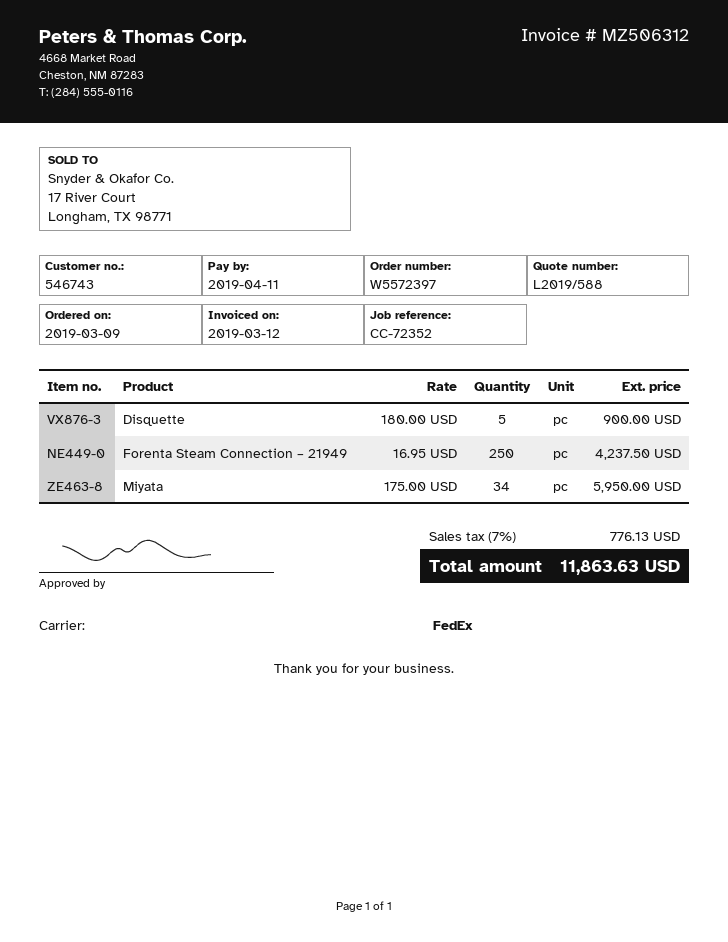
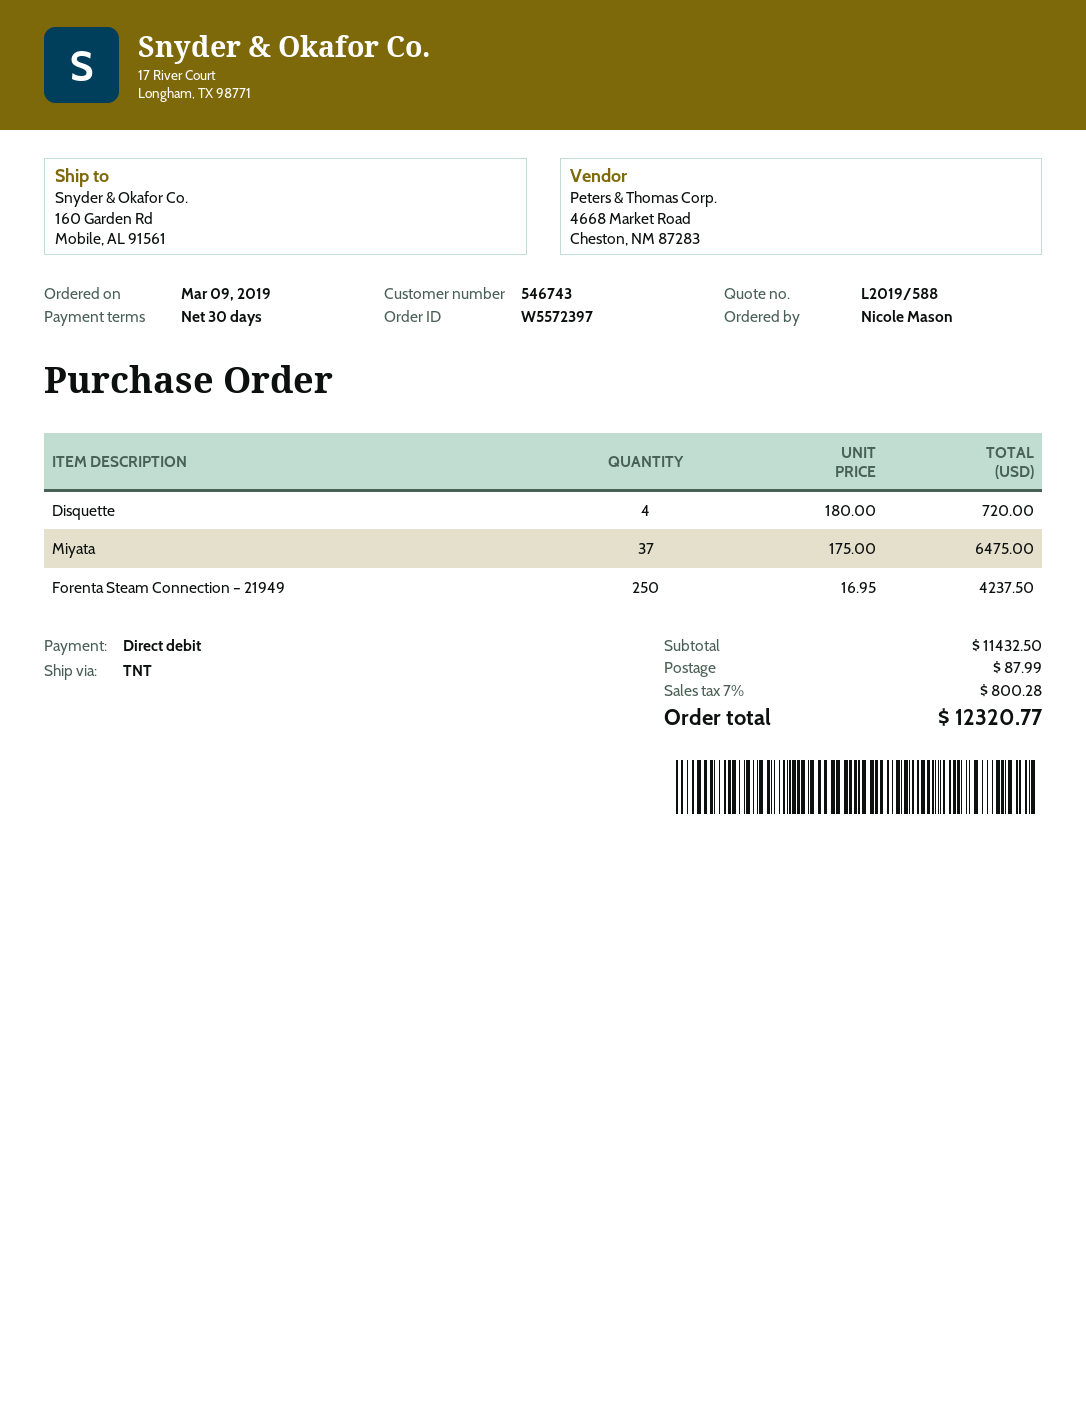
shipping method: FedEx -> TNT
Disquette: 5 x 180.00 = 900.00 -> 4 x 180.00 = 720.00
Miyata: 34 x 175.00 = 5950.00 -> 37 x 175.00 = 6475.00
shipping: none -> 87.99
tax: 7% = 776.13 -> 7% = 800.28
total: 11863.63 -> 12320.77

